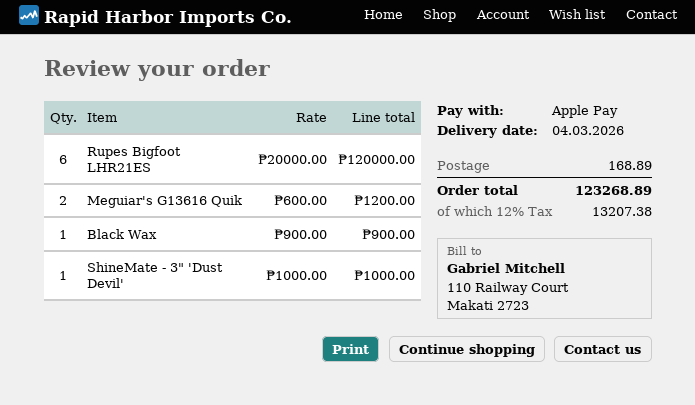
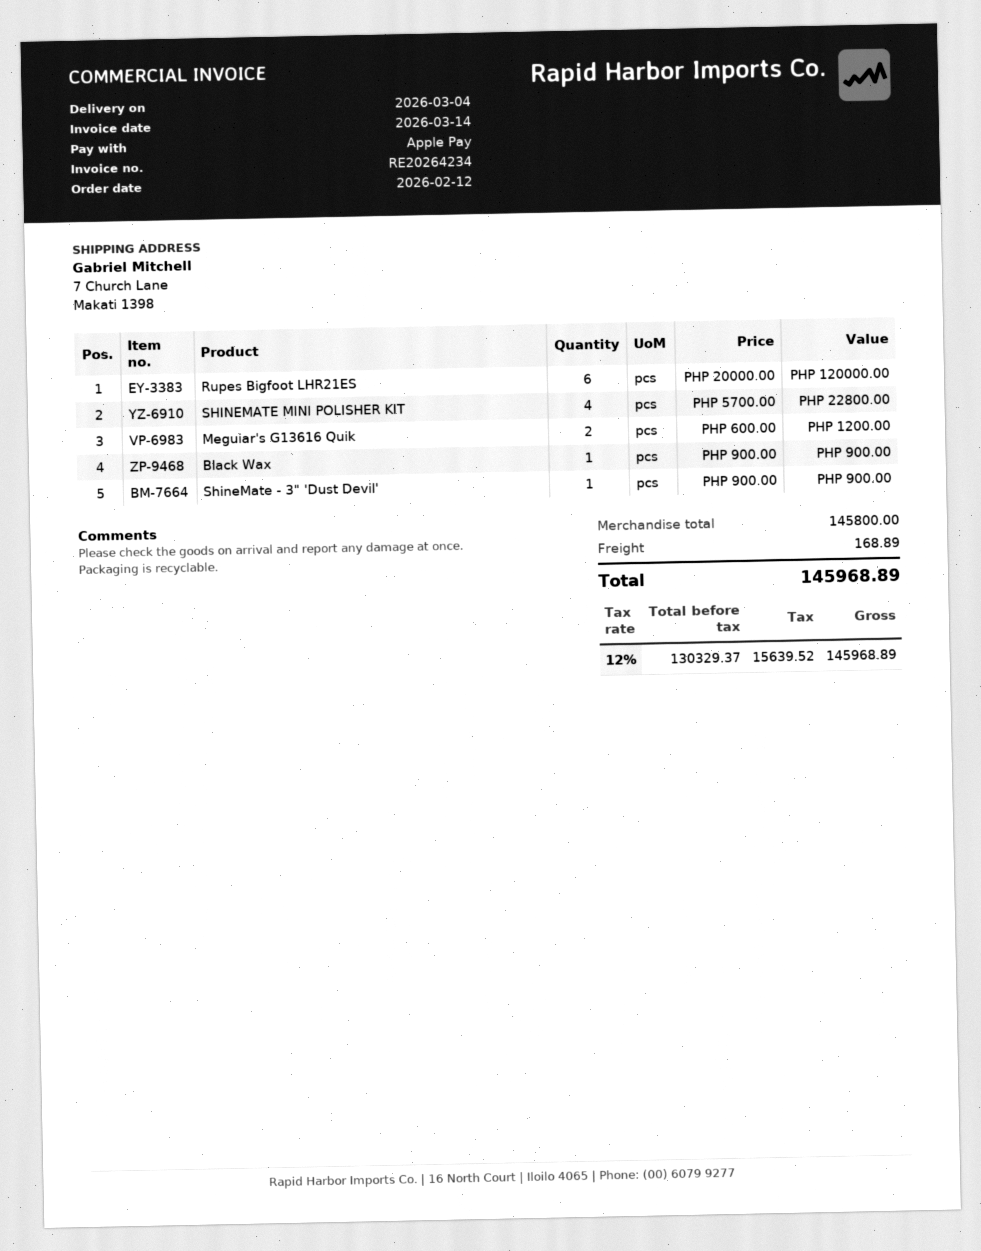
ShineMate - 3" 'Dust Devil': 1 x 1000.00 = 1000.00 -> 1 x 900.00 = 900.00
SHINEMATE MINI POLISHER KIT: none -> 4 x 5700.00 = 22800.00
tax: 12% = 13207.38 -> 12% = 15639.52
total: 123268.89 -> 145968.89

